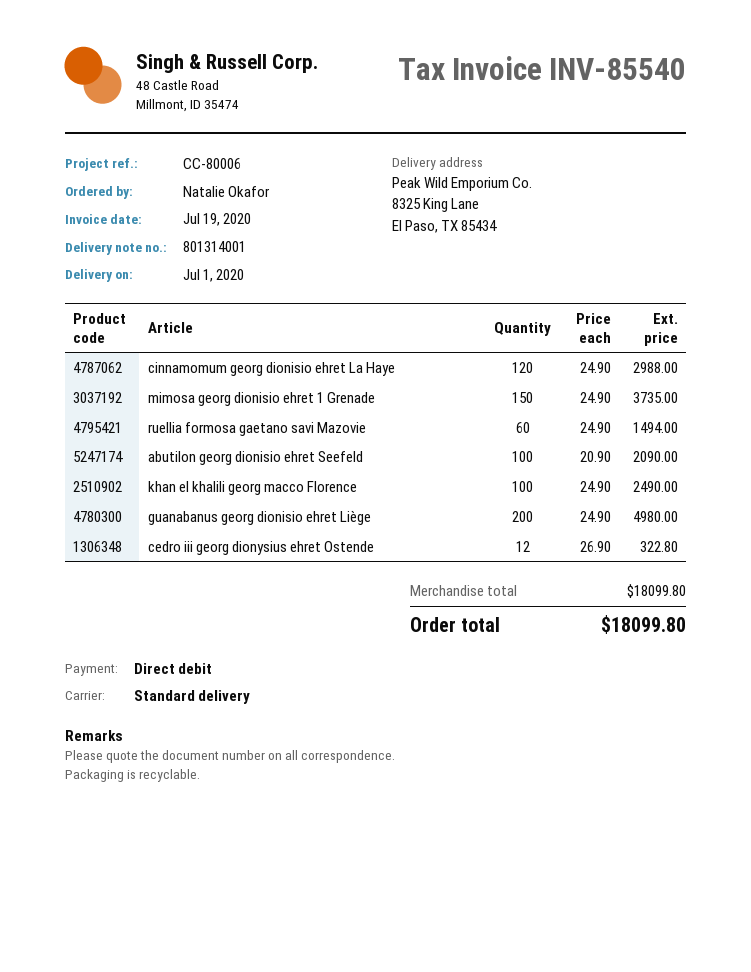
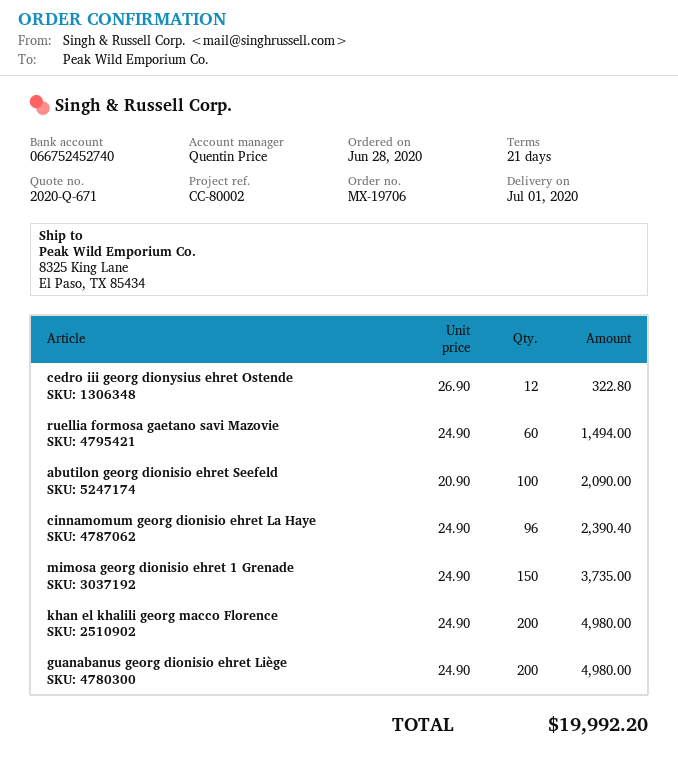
reference: CC-80006 -> CC-80002
cinnamomum georg dionisio ehret La Haye: 120 x 24.90 = 2988.00 -> 96 x 24.90 = 2390.40
khan el khalili georg macco Florence: 100 x 24.90 = 2490.00 -> 200 x 24.90 = 4980.00
total: 18099.80 -> 19992.20

